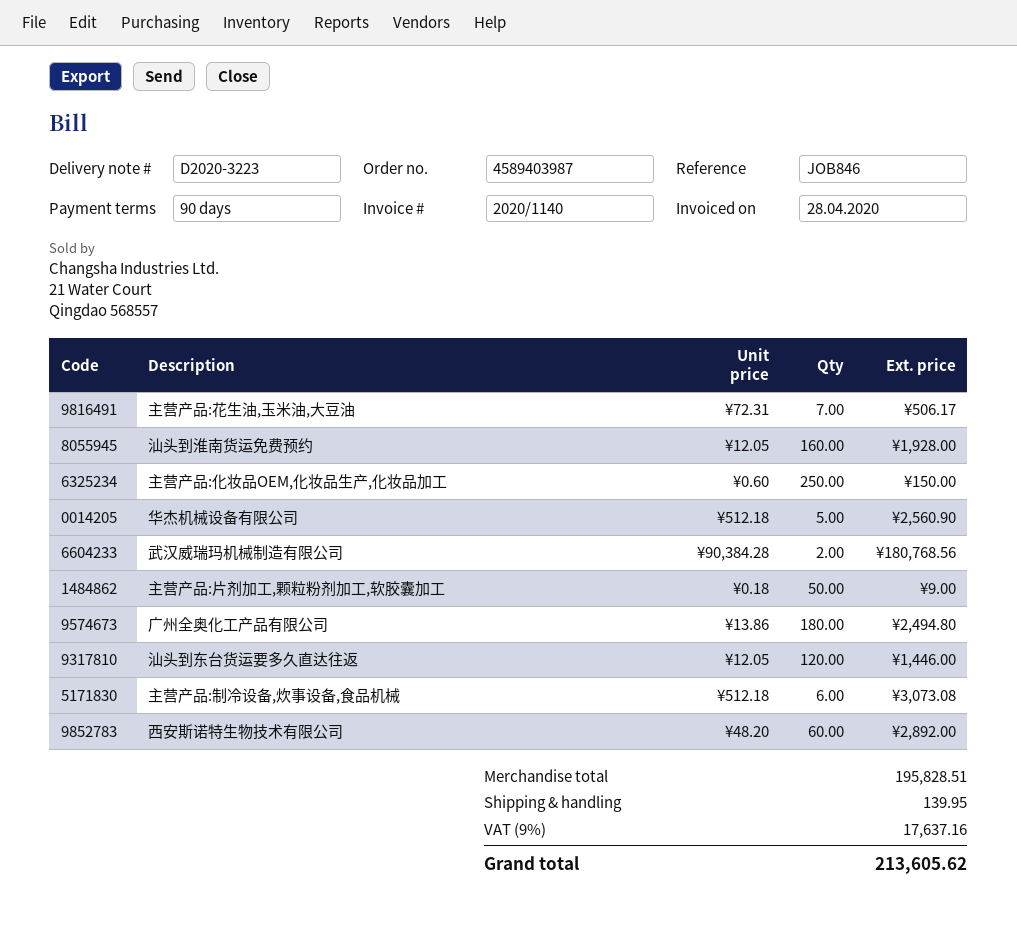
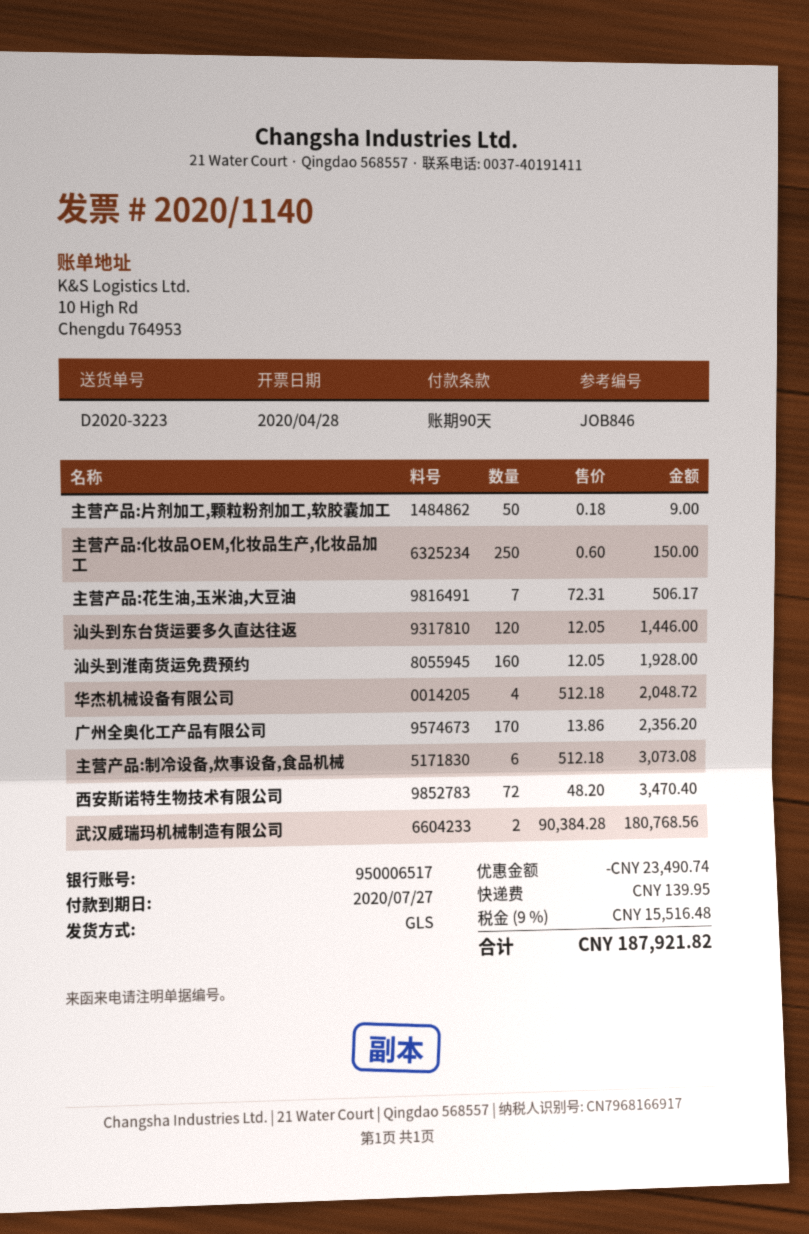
华杰机械设备有限公司: 5 x 512.18 = 2560.90 -> 4 x 512.18 = 2048.72
广州全奥化工产品有限公司: 180 x 13.86 = 2494.80 -> 170 x 13.86 = 2356.20
西安斯诺特生物技术有限公司: 60 x 48.20 = 2892.00 -> 72 x 48.20 = 3470.40
discount: none -> 23490.74
tax: 9% = 17637.16 -> 9% = 15516.48
total: 213605.62 -> 187921.82

